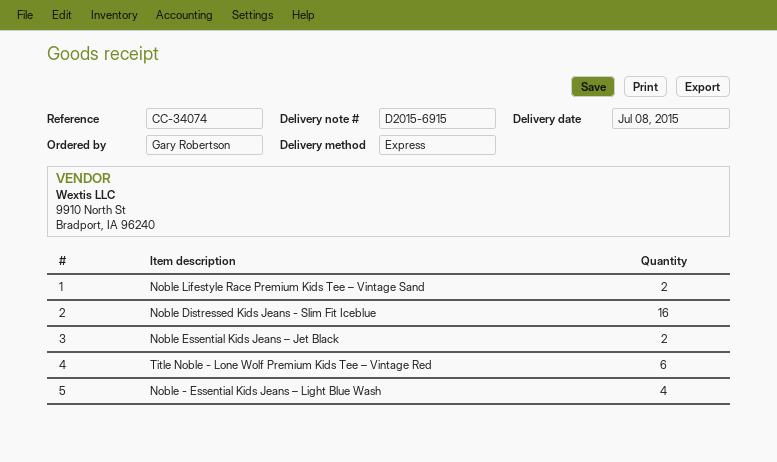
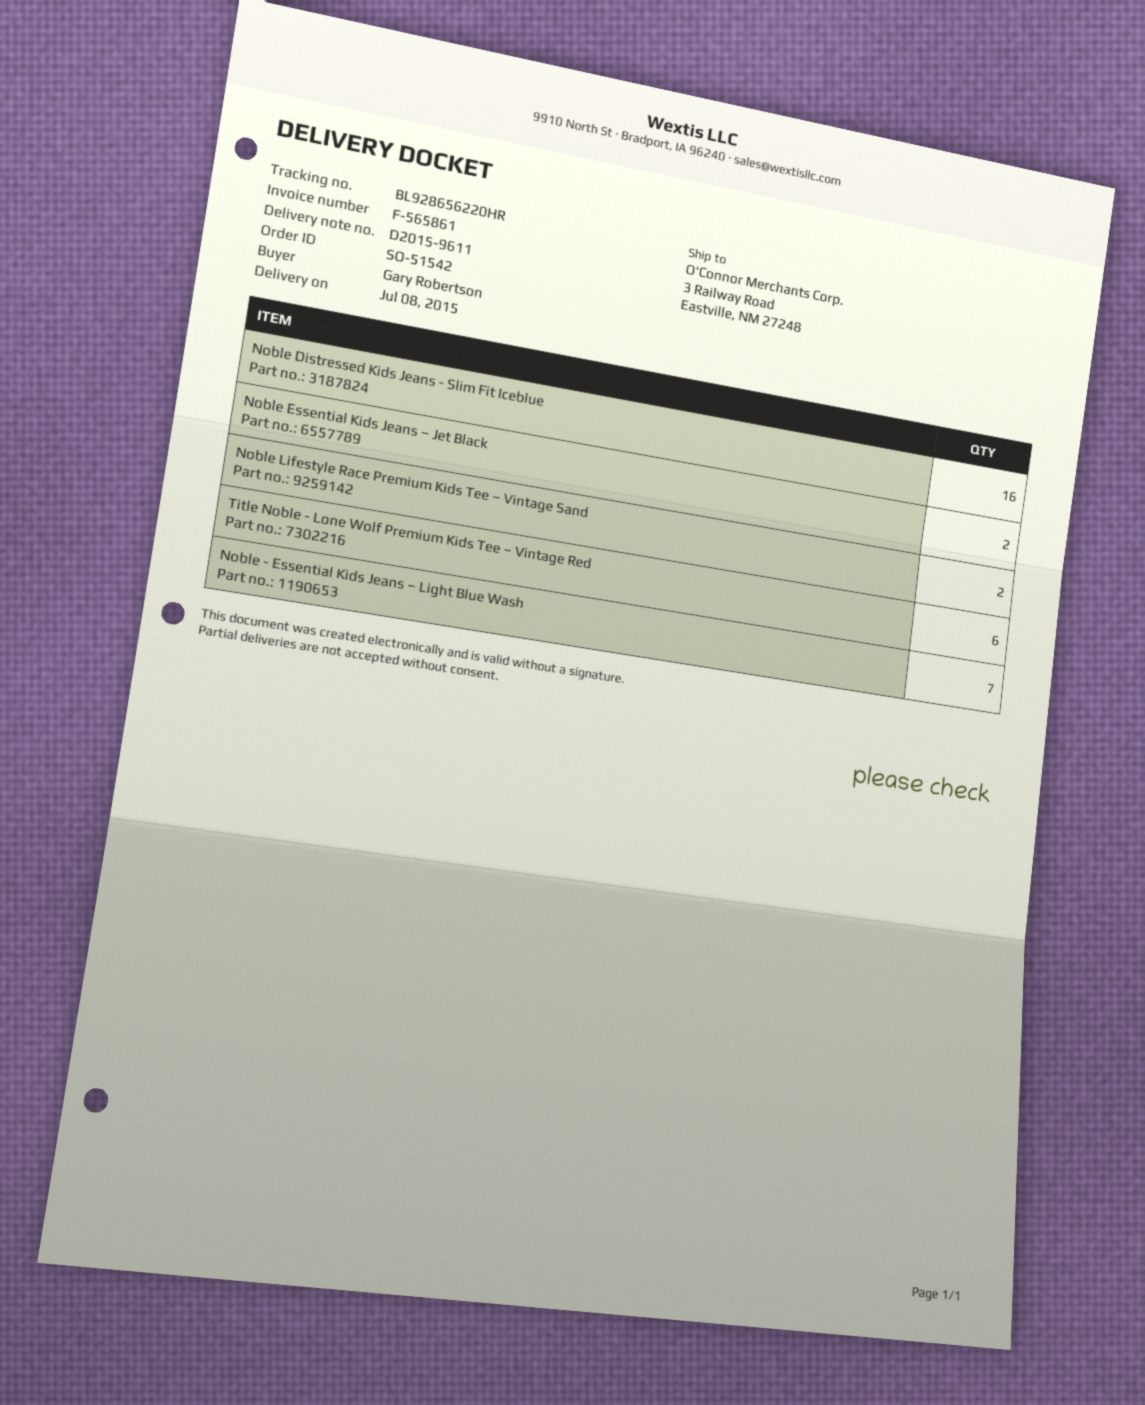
delivery note number: D2015-6915 -> D2015-9611
Noble - Essential Kids Jeans – Light Blue Wash: 4 -> 7

